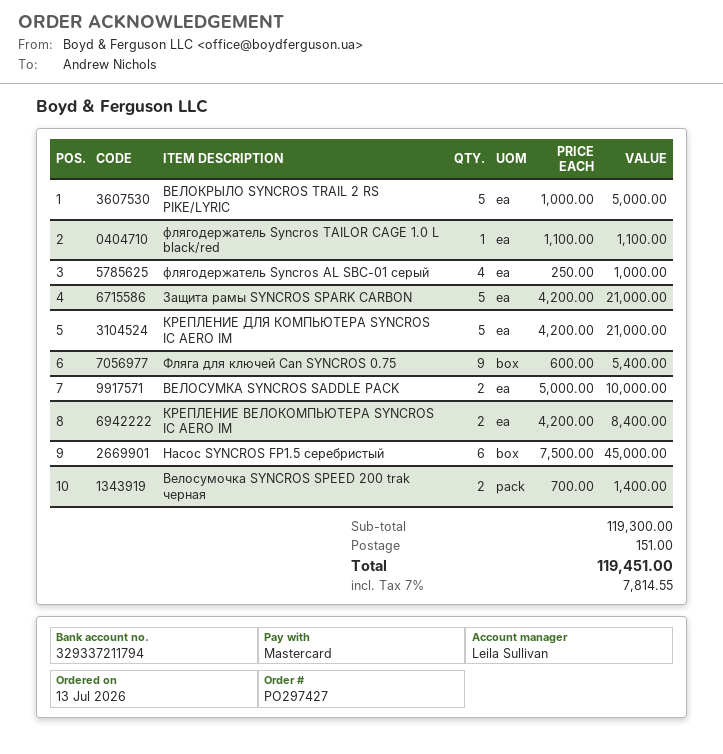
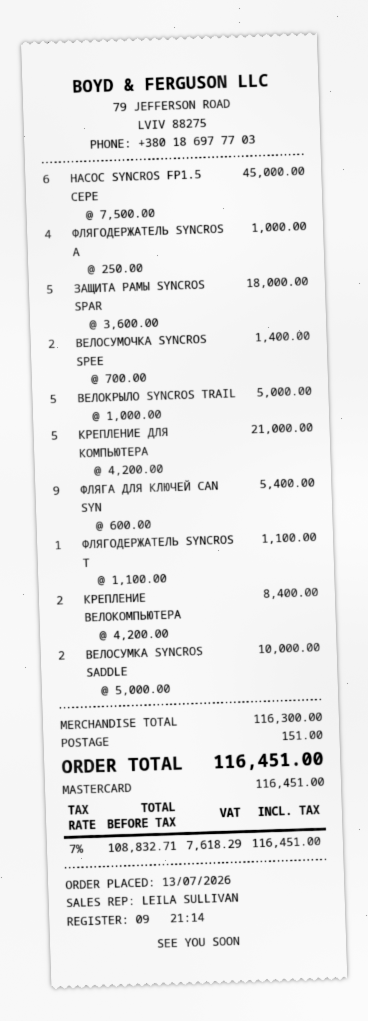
Защита рамы SYNCROS SPARK CARBON: 5 x 4200.00 = 21000.00 -> 5 x 3600.00 = 18000.00
subtotal: 119300.00 -> 116300.00
tax: 7% = 7814.55 -> 7% = 7618.29
total: 119451.00 -> 116451.00

